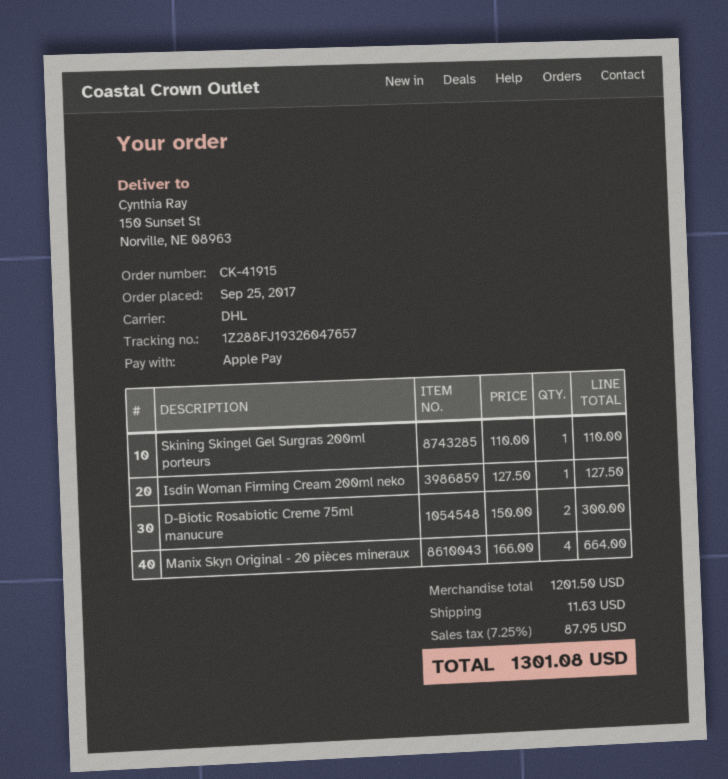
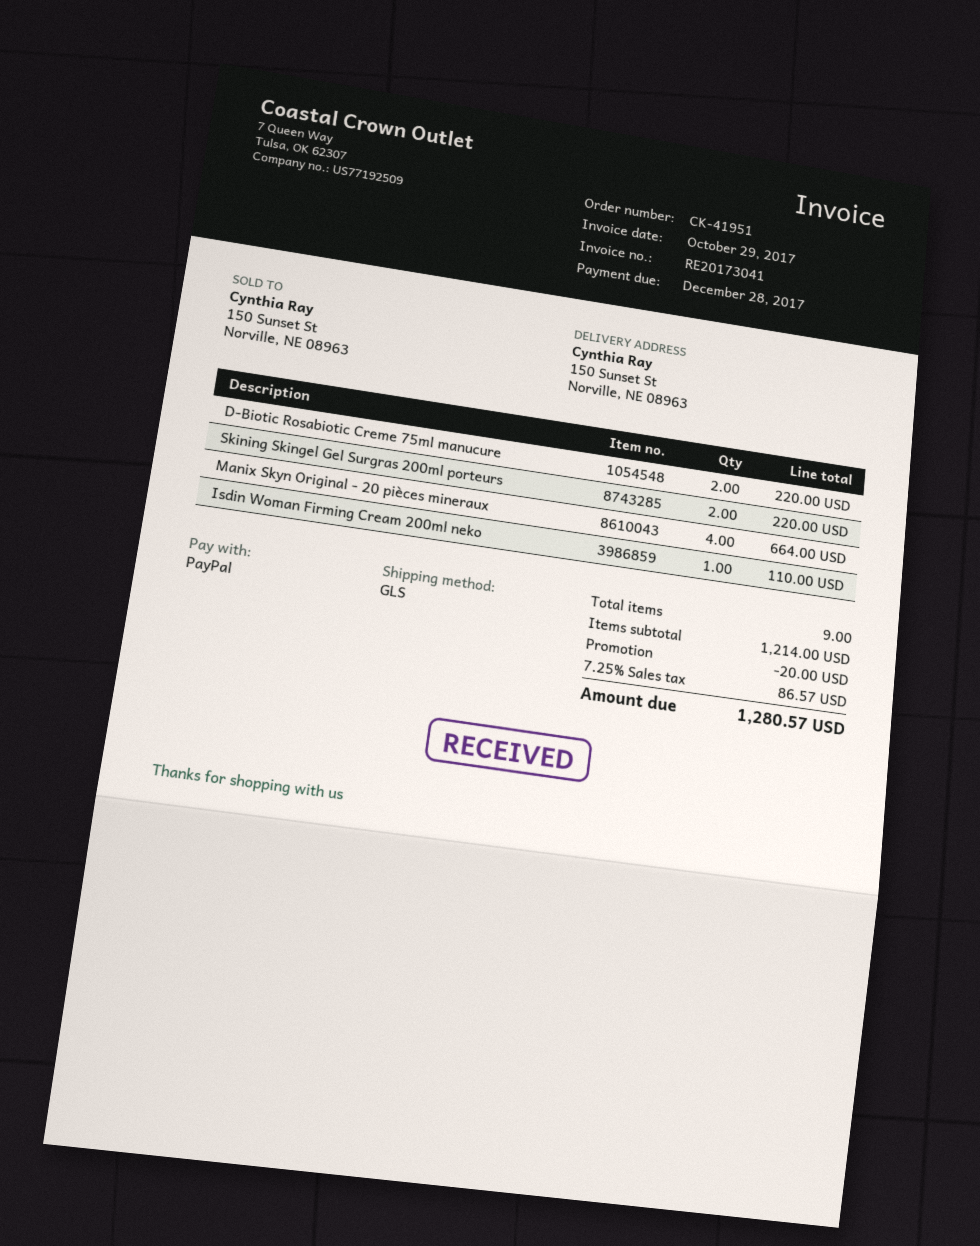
order number: CK-41915 -> CK-41951
payment method: Apple Pay -> PayPal
shipping method: DHL -> GLS
Skining Skingel Gel Surgras 200ml porteurs: 1 for 110.00 -> 2 for 220.00
Isdin Woman Firming Cream 200ml neko: 1 for 127.50 -> 1 for 110.00
D-Biotic Rosabiotic Creme 75ml manucure: 2 for 300.00 -> 2 for 220.00
subtotal: 1201.50 -> 1214.00
discount: none -> 20.00
shipping: 11.63 -> none
tax: 7.25% = 87.95 -> 7.25% = 86.57
total: 1301.08 -> 1280.57

